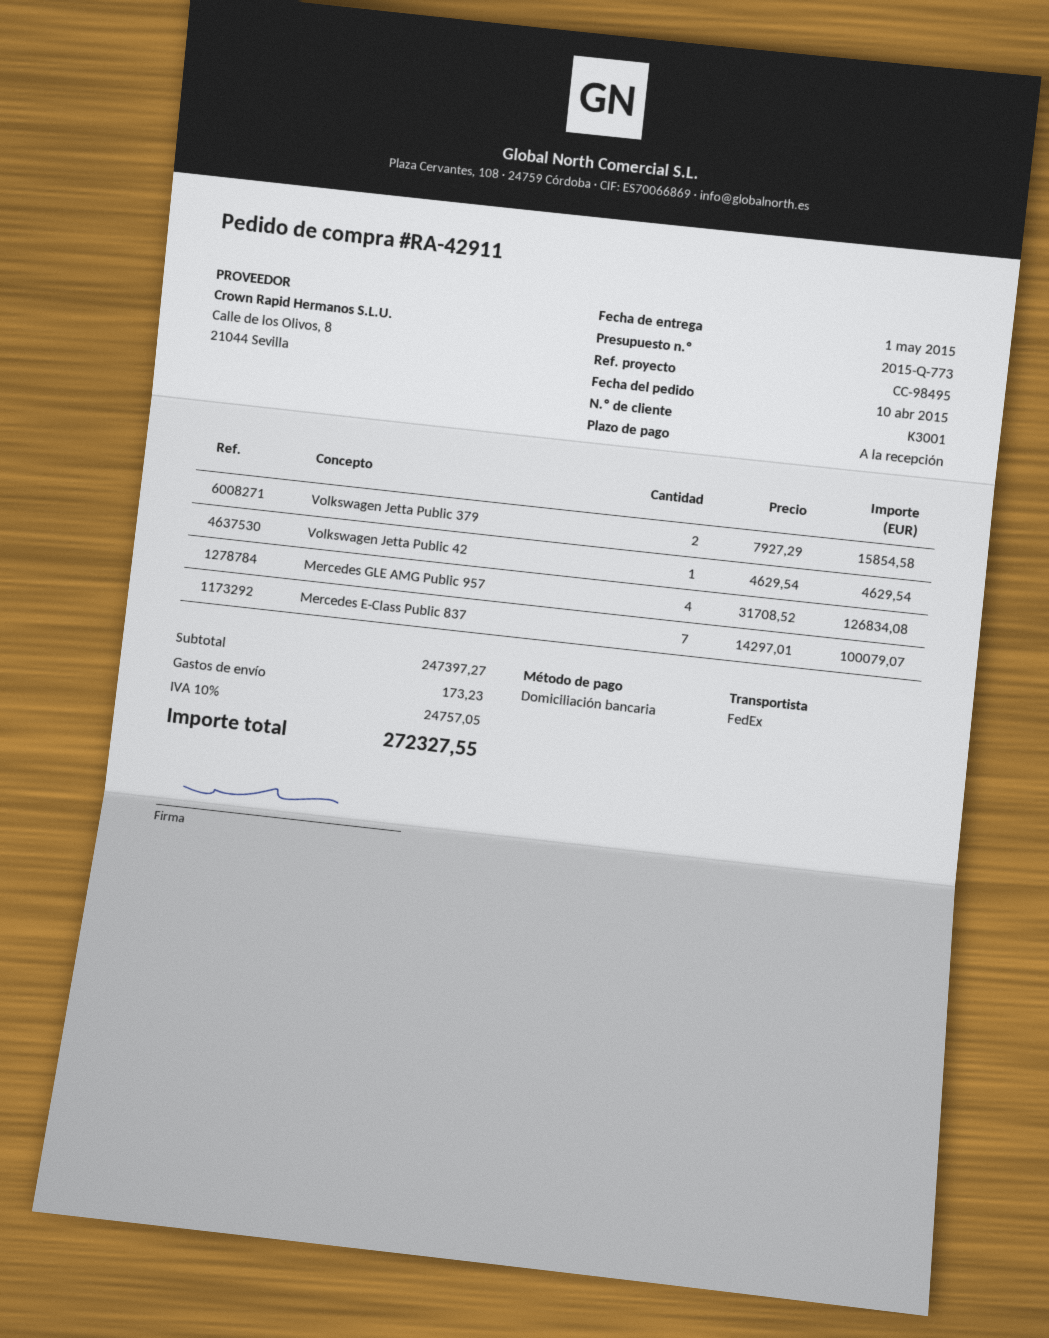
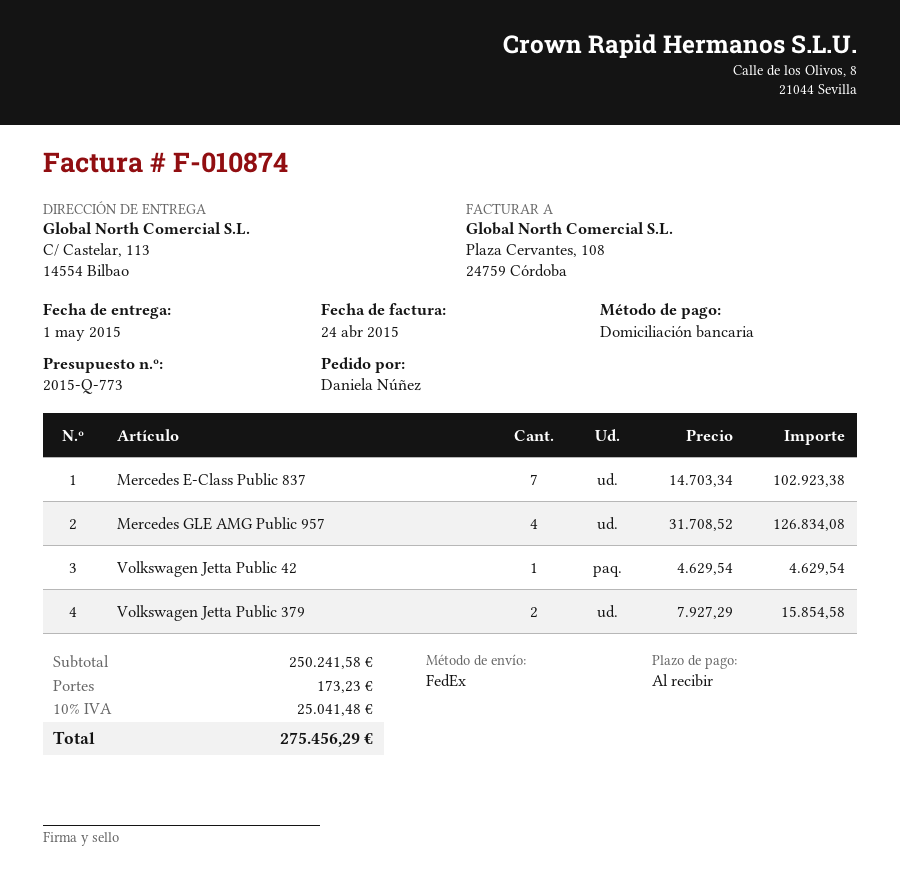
Mercedes E-Class Public 837: 7 x 14297.01 = 100079.07 -> 7 x 14703.34 = 102923.38
subtotal: 247397.27 -> 250241.58
tax: 10% = 24757.05 -> 10% = 25041.48
total: 272327.55 -> 275456.29

